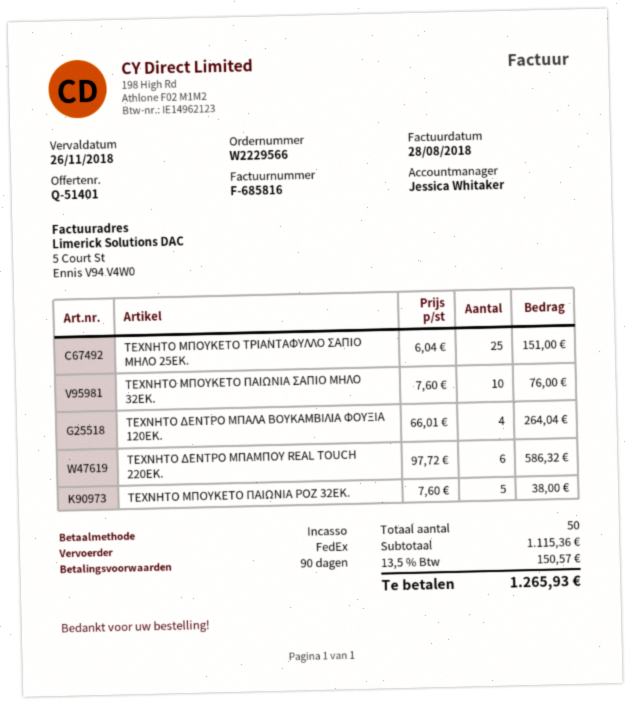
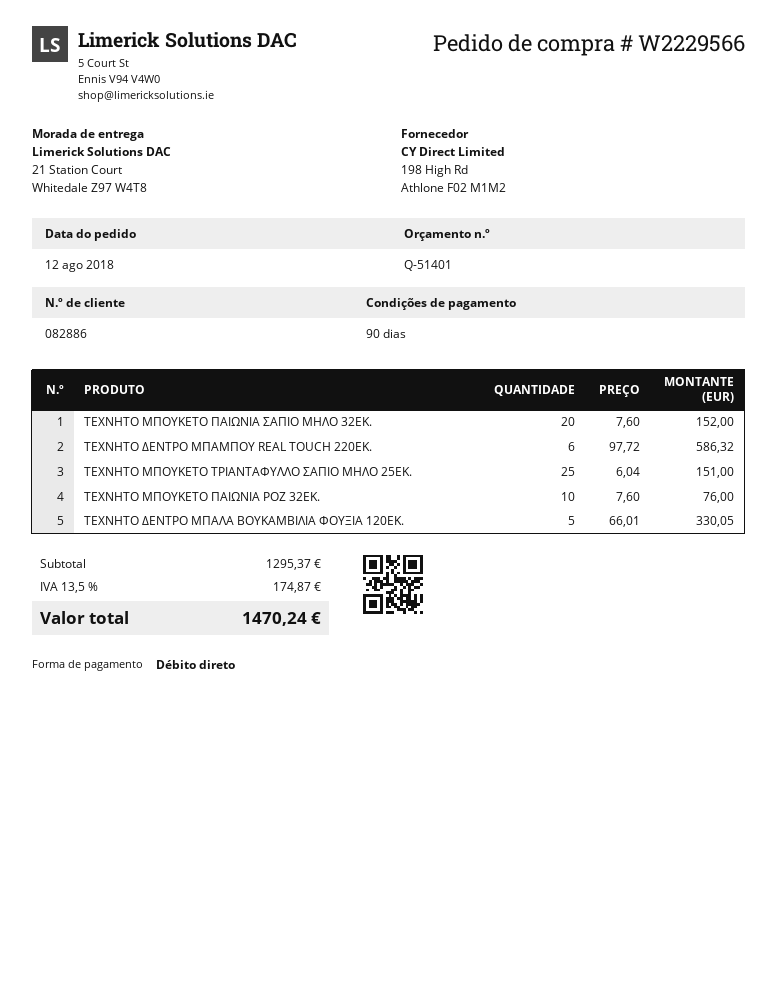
ΤΕΧΝΗΤΟ ΜΠΟΥΚΕΤΟ ΠΑΙΩΝΙΑ ΣΑΠΙΟ ΜΗΛΟ 32ΕΚ.: 10 x 7.60 = 76.00 -> 20 x 7.60 = 152.00
ΤΕΧΝΗΤΟ ΔΕΝΤΡΟ ΜΠΑΛΑ ΒΟΥΚΑΜΒΙΛΙΑ ΦΟΥΞΙΑ 120ΕΚ.: 4 x 66.01 = 264.04 -> 5 x 66.01 = 330.05
ΤΕΧΝΗΤΟ ΜΠΟΥΚΕΤΟ ΠΑΙΩΝΙΑ ΡΟΖ 32ΕΚ.: 5 x 7.60 = 38.00 -> 10 x 7.60 = 76.00
subtotal: 1115.36 -> 1295.37
tax: 13.5% = 150.57 -> 13.5% = 174.87
total: 1265.93 -> 1470.24

